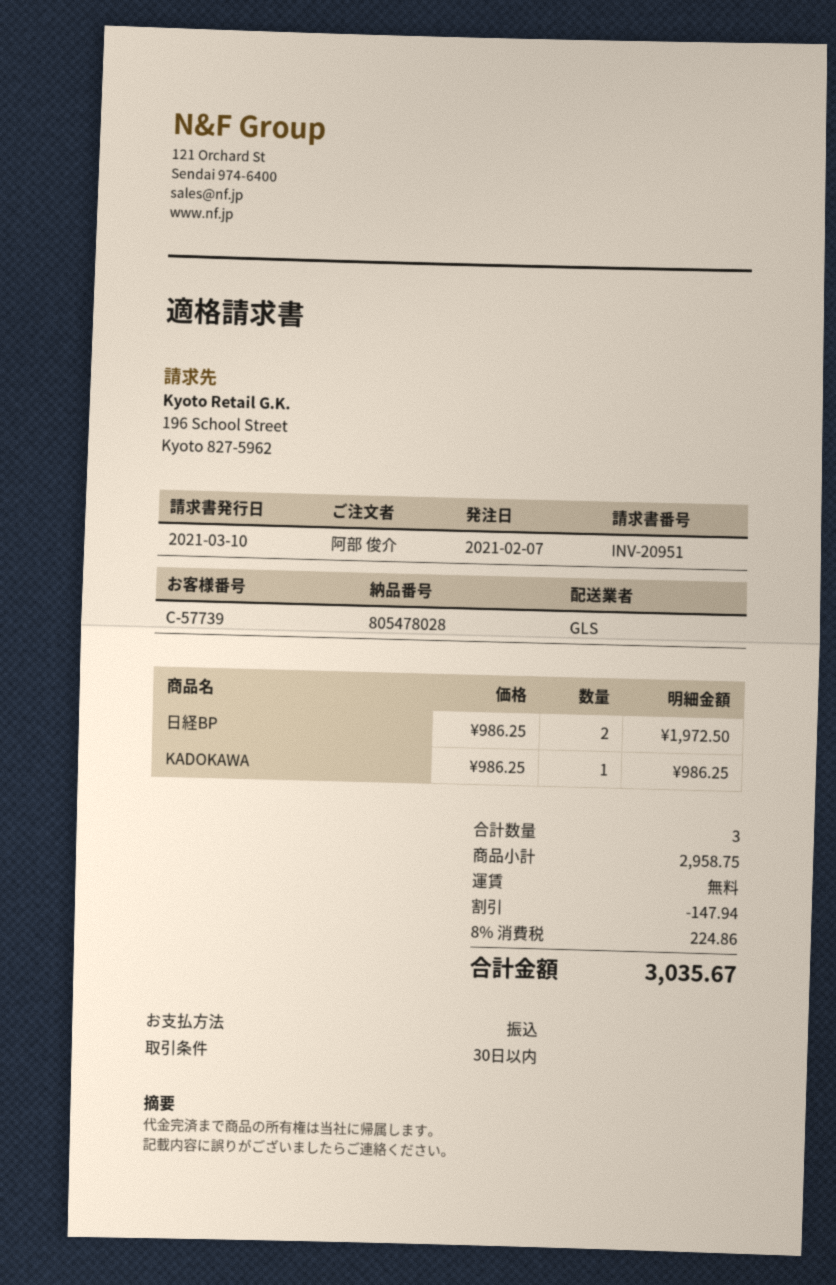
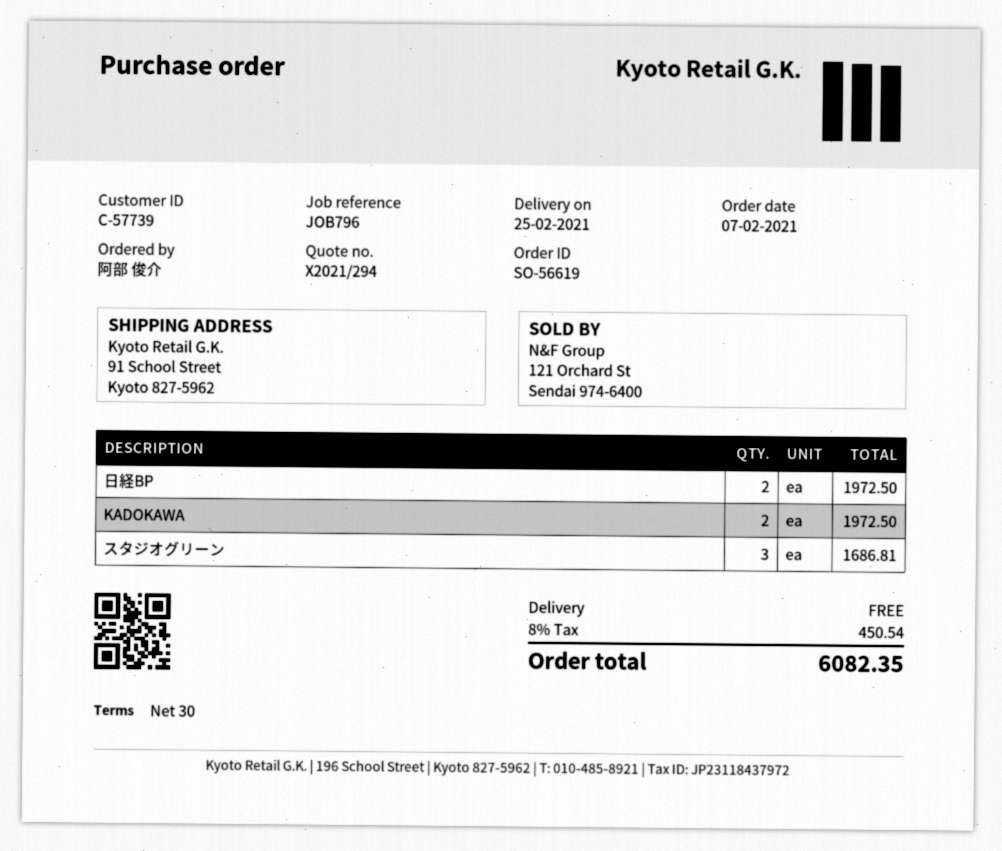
KADOKAWA: 1 for 986.25 -> 2 for 1972.50
スタジオグリーン: none -> 3 for 1686.81
discount: 147.94 -> none
tax: 8% = 224.86 -> 8% = 450.54
total: 3035.67 -> 6082.35

